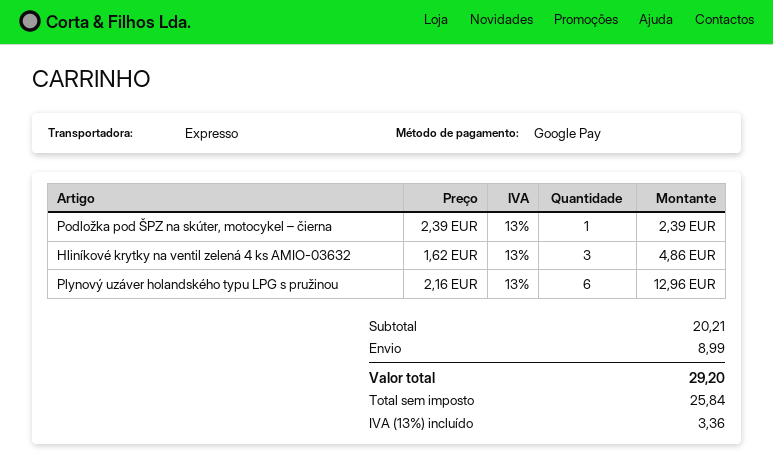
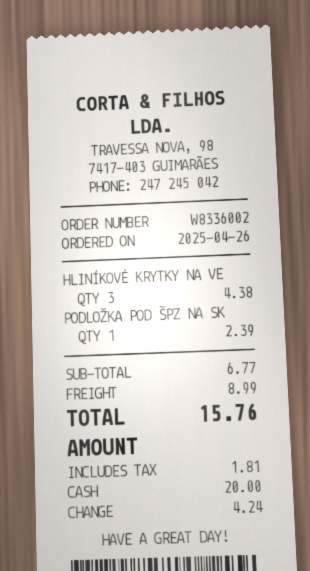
payment method: Google Pay -> cash
Hliníkové krytky na ventil zelená 4 ks AMIO-03632: 3 for 4.86 -> 3 for 4.38
Plynový uzáver holandského typu LPG s pružinou: 6 for 12.96 -> none
subtotal: 20.21 -> 6.77
tax: 3.36 -> 1.81
total: 29.20 -> 15.76

